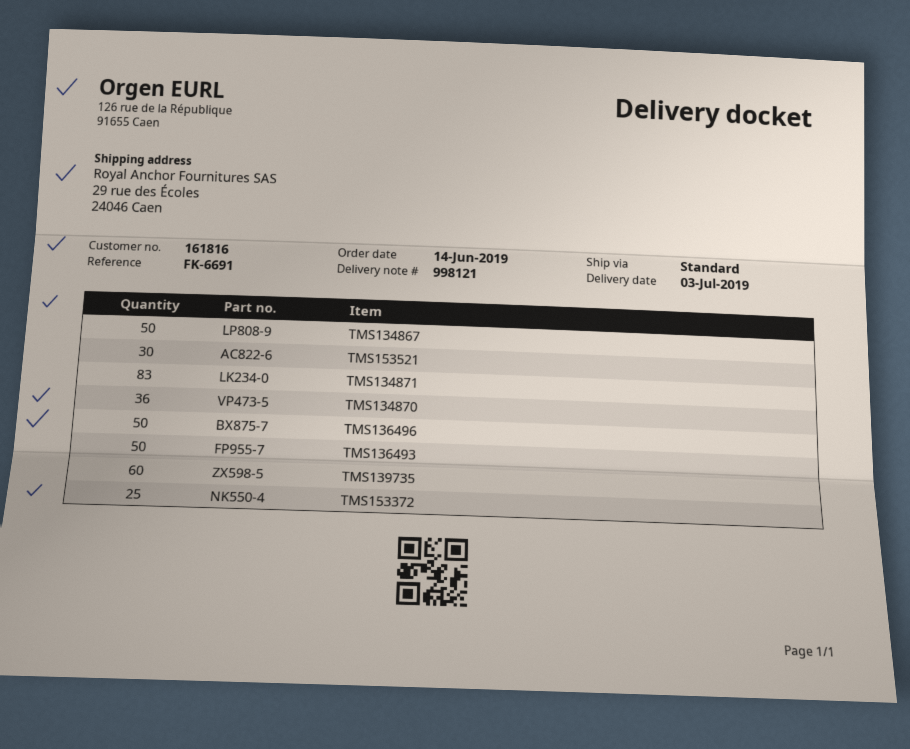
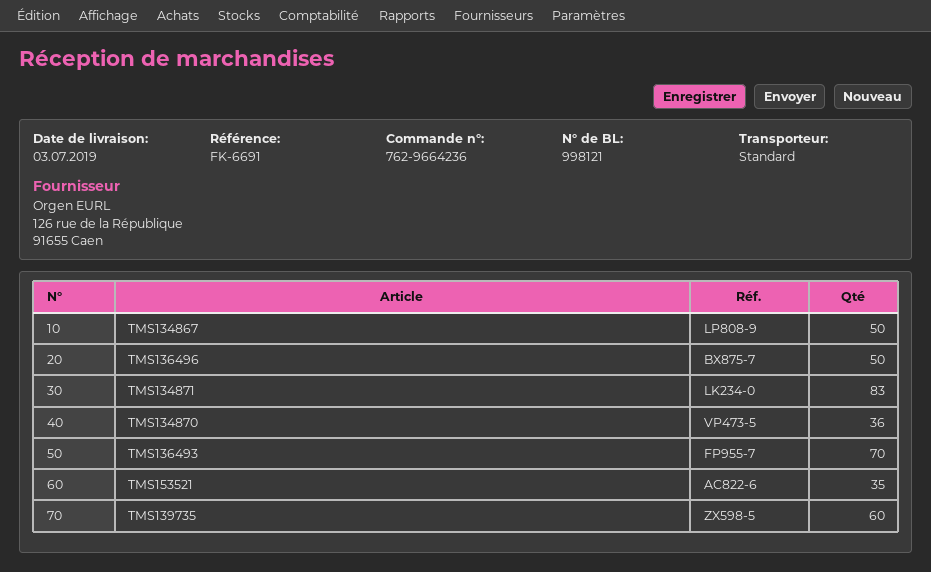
TMS153521: 30 -> 35
TMS136493: 50 -> 70
TMS153372: 25 -> none

